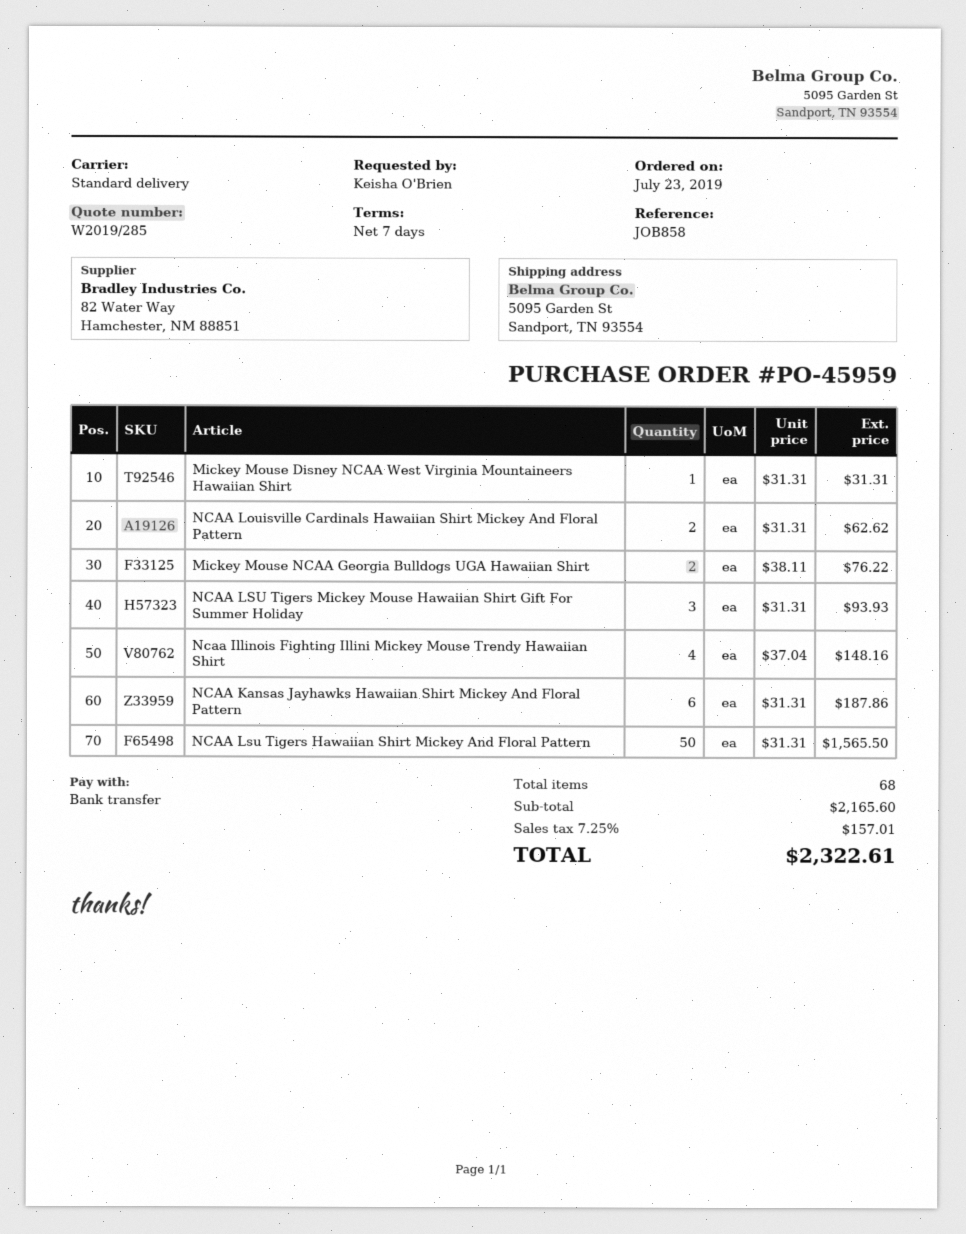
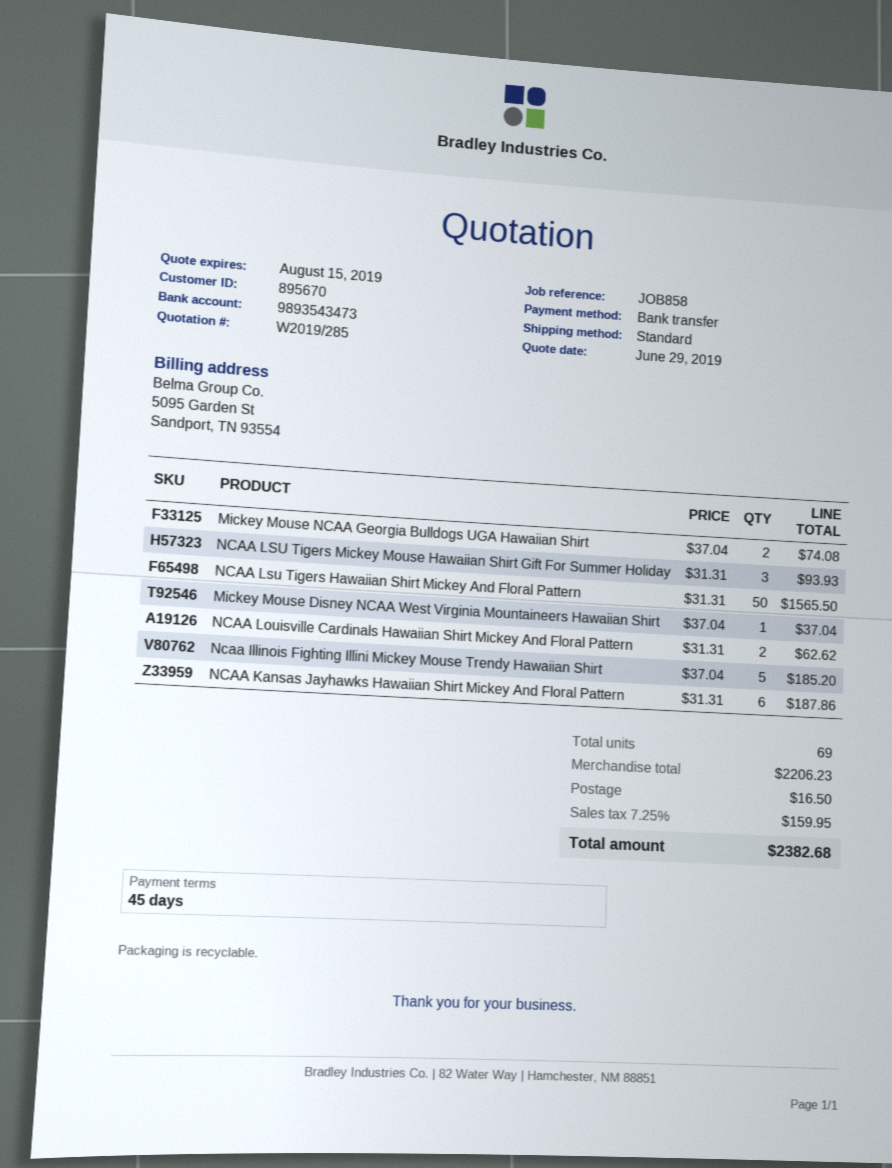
payment terms: 7 days -> 45 days
Mickey Mouse Disney NCAA West Virginia Mountaineers Hawaiian Shirt: 1 x 31.31 = 31.31 -> 1 x 37.04 = 37.04
Mickey Mouse NCAA Georgia Bulldogs UGA Hawaiian Shirt: 2 x 38.11 = 76.22 -> 2 x 37.04 = 74.08
Ncaa Illinois Fighting Illini Mickey Mouse Trendy Hawaiian Shirt: 4 x 37.04 = 148.16 -> 5 x 37.04 = 185.20
total quantity: 68 -> 69
subtotal: 2165.60 -> 2206.23
shipping: none -> 16.50
tax: 7.25% = 157.01 -> 7.25% = 159.95
total: 2322.61 -> 2382.68

